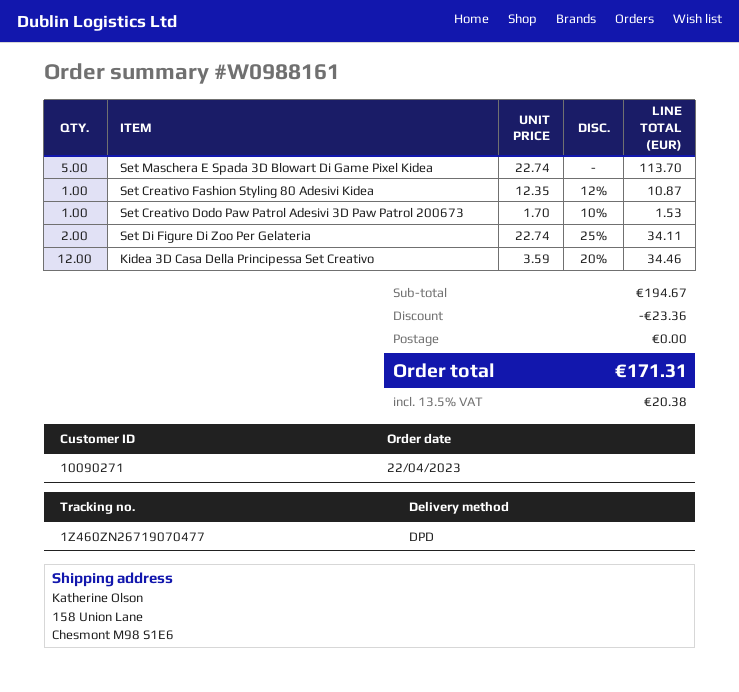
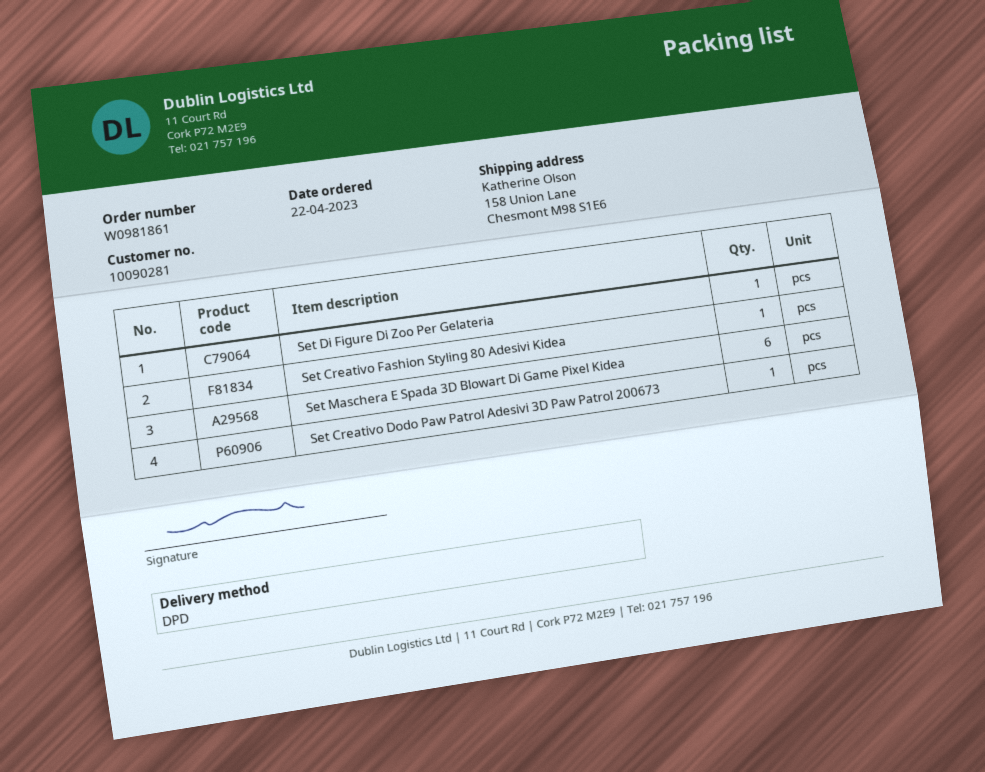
order number: W0988161 -> W0981861
customer number: 10090271 -> 10090281
Set Maschera E Spada 3D Blowart Di Game Pixel Kidea: 5 -> 6
Set Di Figure Di Zoo Per Gelateria: 2 -> 1
Kidea 3D Casa Della Principessa Set Creativo: 12 -> none

